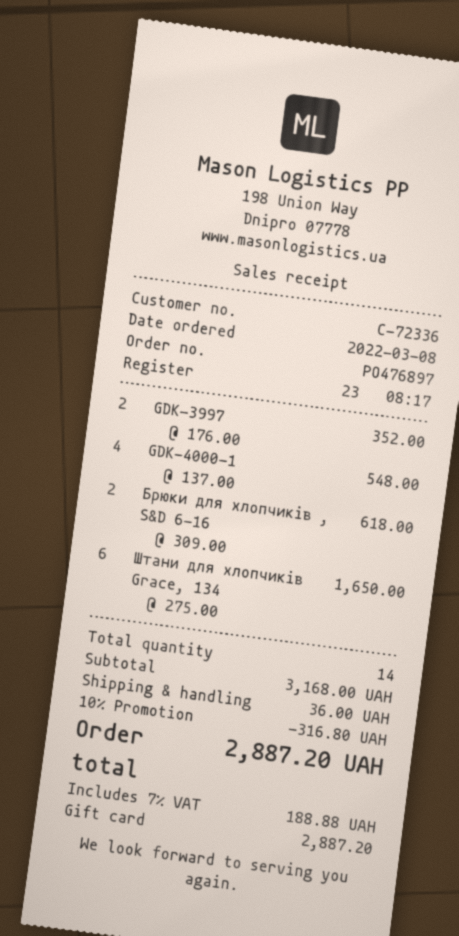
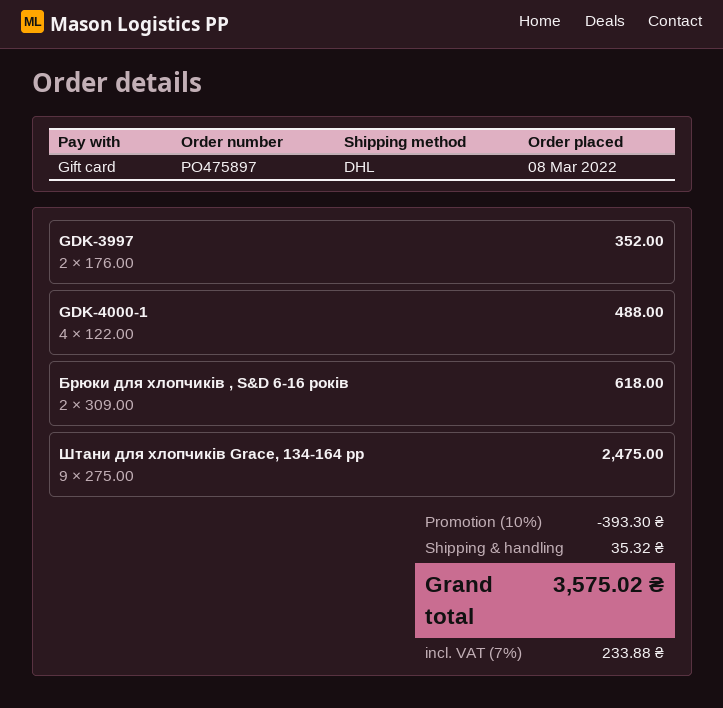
order number: PO476897 -> PO475897
GDK-4000-1: 4 x 137.00 = 548.00 -> 4 x 122.00 = 488.00
Штани для хлопчиків Grace, 134: 6 x 275.00 = 1650.00 -> 9 x 275.00 = 2475.00
discount: 10% = 316.80 -> 10% = 393.30
shipping: 36.00 -> 35.32
tax: 7% = 188.88 -> 7% = 233.88
total: 2887.20 -> 3575.02

